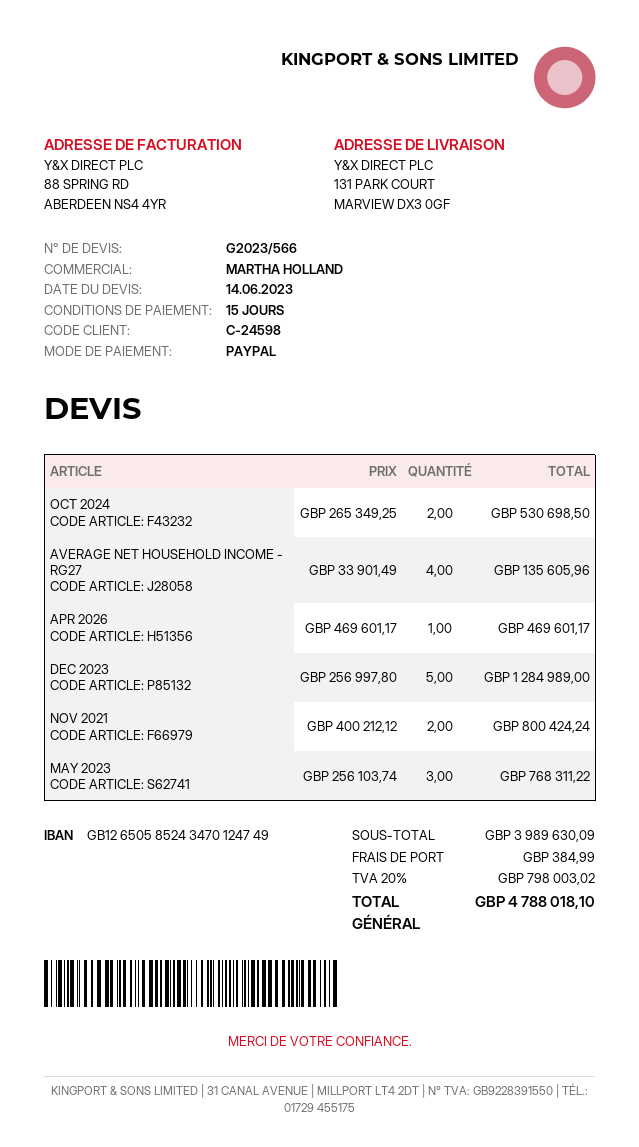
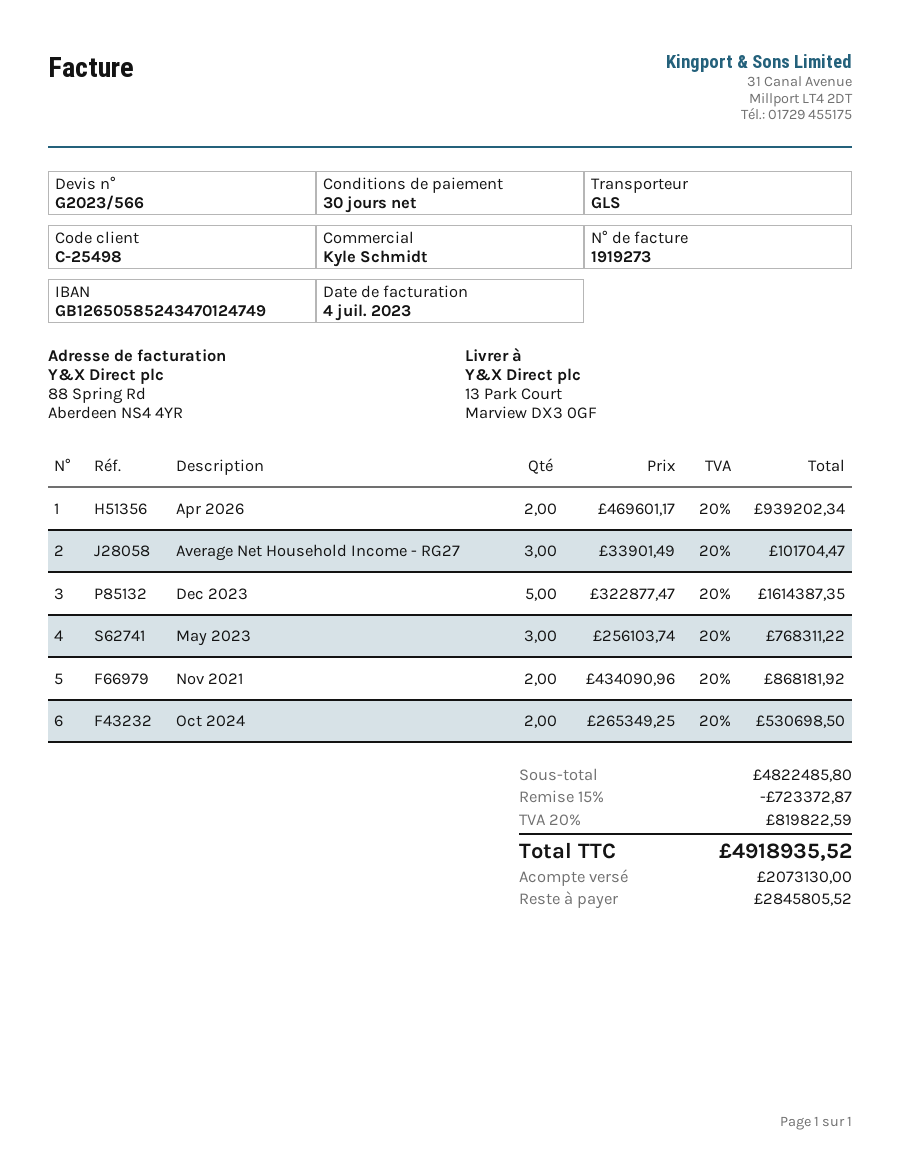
payment terms: 15 days -> 30 days
customer number: C-24598 -> C-25498
sales rep: MARTHA HOLLAND -> Kyle Schmidt
ship to: 131 PARK COURT, MARVIEW DX3 0GF -> 13 Park Court, Marview DX3 0GF
AVERAGE NET HOUSEHOLD INCOME - RG27: 4 x 33901.49 = 135605.96 -> 3 x 33901.49 = 101704.47
APR 2026: 1 x 469601.17 = 469601.17 -> 2 x 469601.17 = 939202.34
DEC 2023: 5 x 256997.80 = 1284989.00 -> 5 x 322877.47 = 1614387.35
NOV 2021: 2 x 400212.12 = 800424.24 -> 2 x 434090.96 = 868181.92
subtotal: 3989630.09 -> 4822485.80
discount: none -> 15% = 723372.87
shipping: 384.99 -> none
tax: 20% = 798003.02 -> 20% = 819822.59
total: 4788018.10 -> 4918935.52

